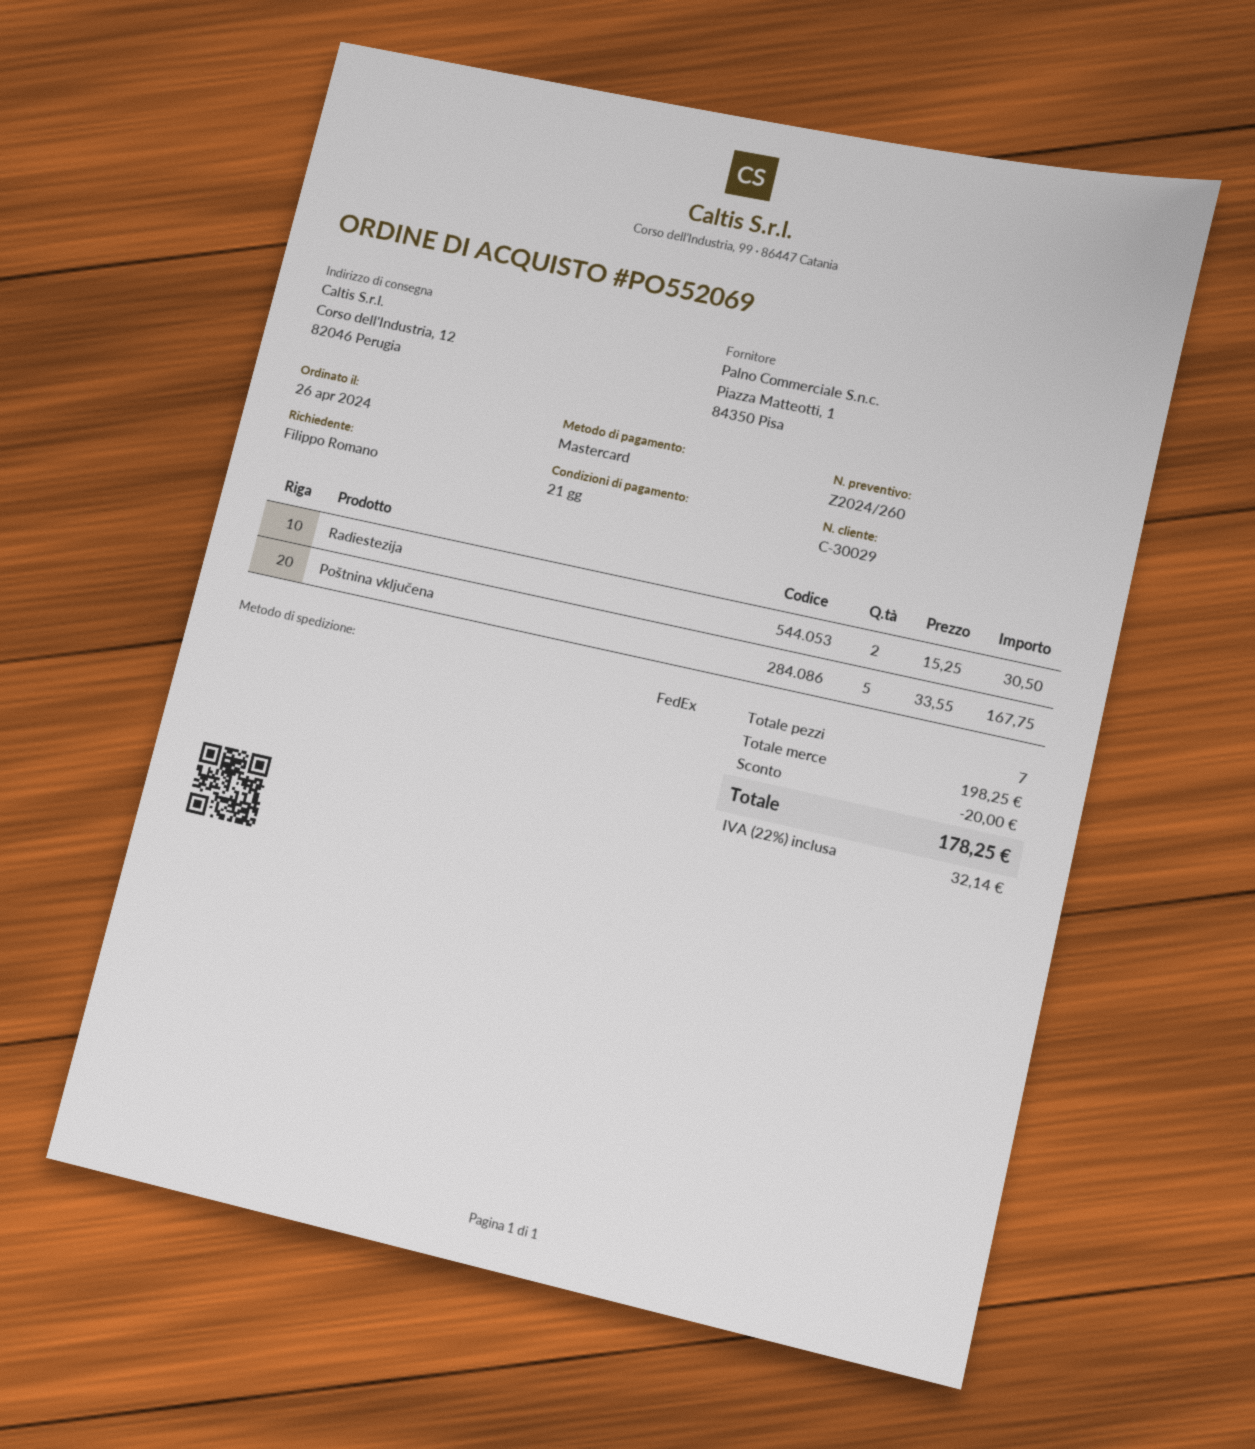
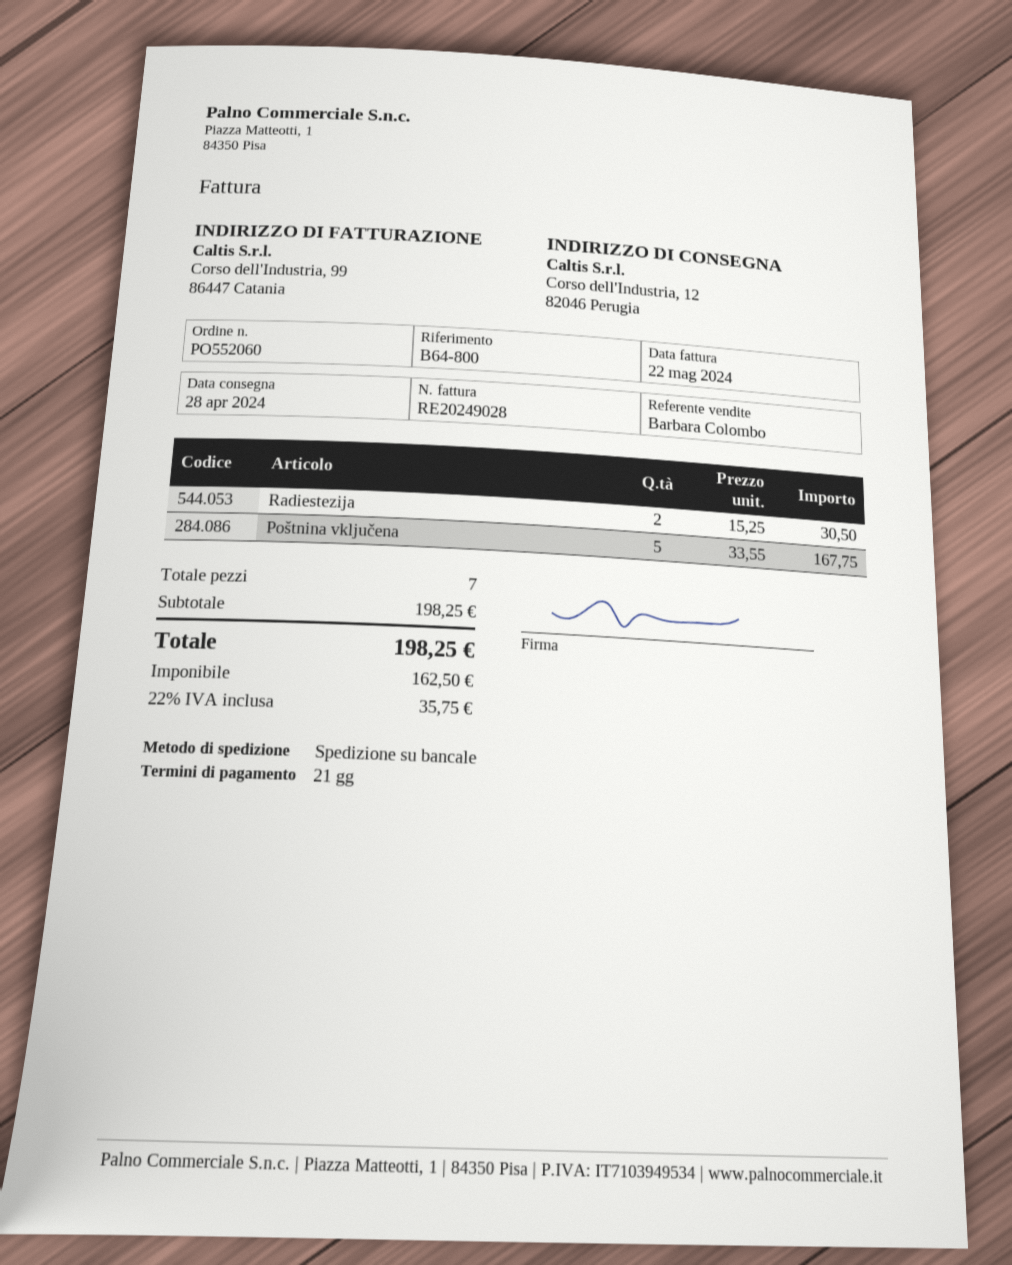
order number: PO552069 -> PO552060
shipping method: FedEx -> pallet freight
discount: 20.00 -> none
tax: 22% = 32.14 -> 22% = 35.75
total: 178.25 -> 198.25

